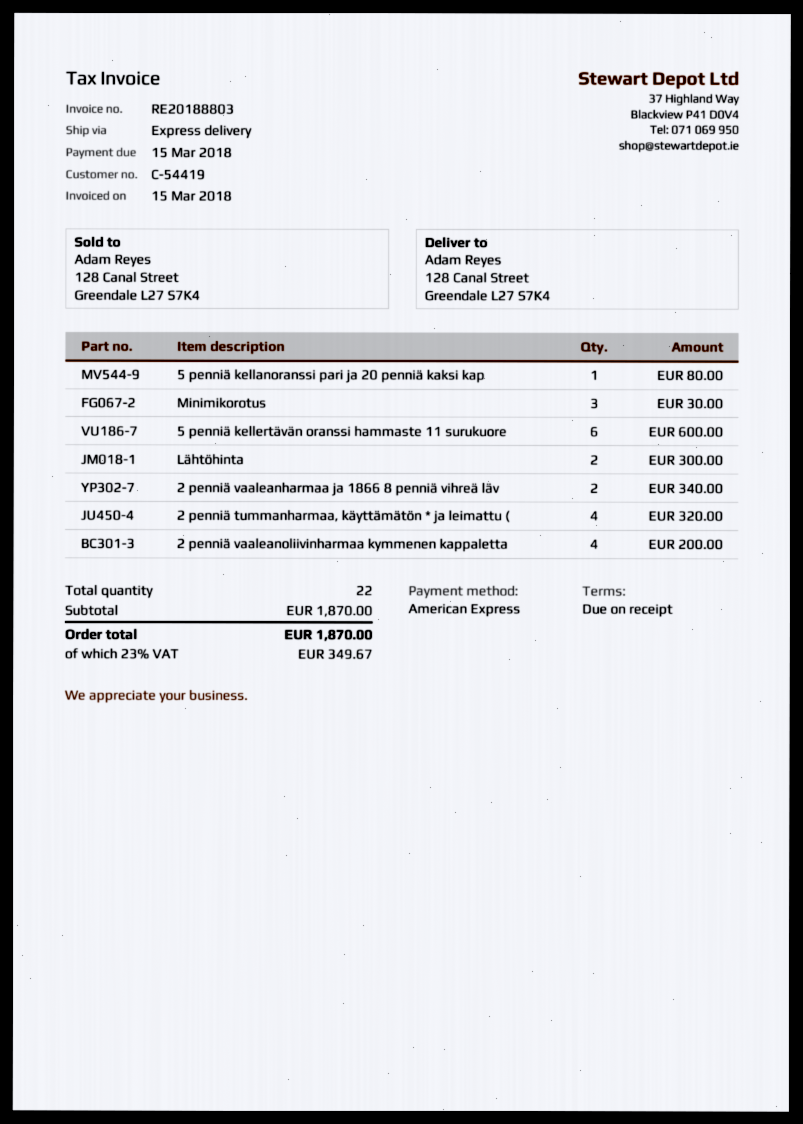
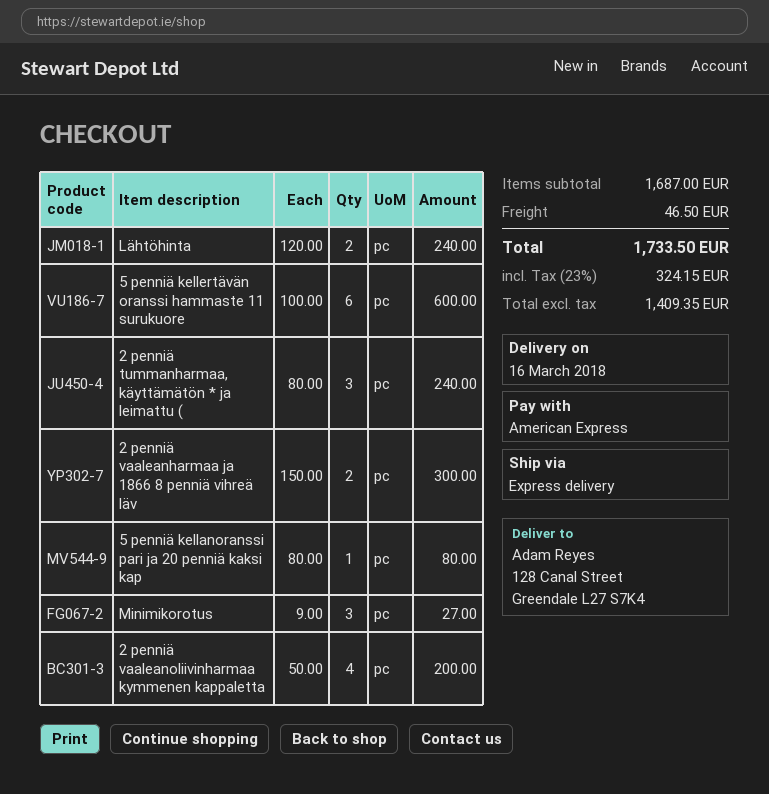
Minimikorotus: 3 for 30.00 -> 3 for 27.00
Lähtöhinta: 2 for 300.00 -> 2 for 240.00
2 penniä vaaleanharmaa ja 1866 8 penniä vihreä läv: 2 for 340.00 -> 2 for 300.00
2 penniä tummanharmaa, käyttämätön * ja leimattu (: 4 for 320.00 -> 3 for 240.00
subtotal: 1870.00 -> 1687.00
shipping: none -> 46.50
tax: 23% = 349.67 -> 23% = 324.15
total: 1870.00 -> 1733.50

